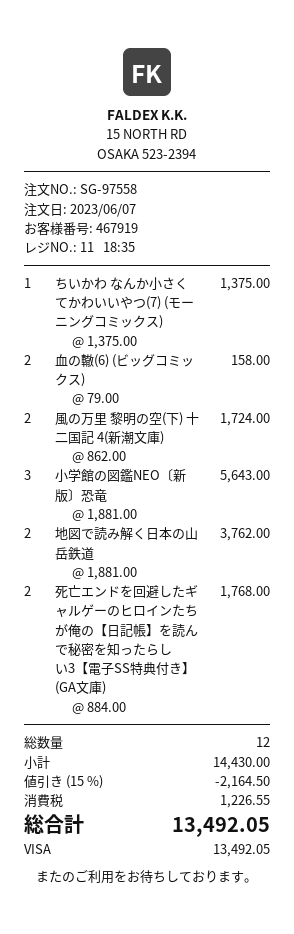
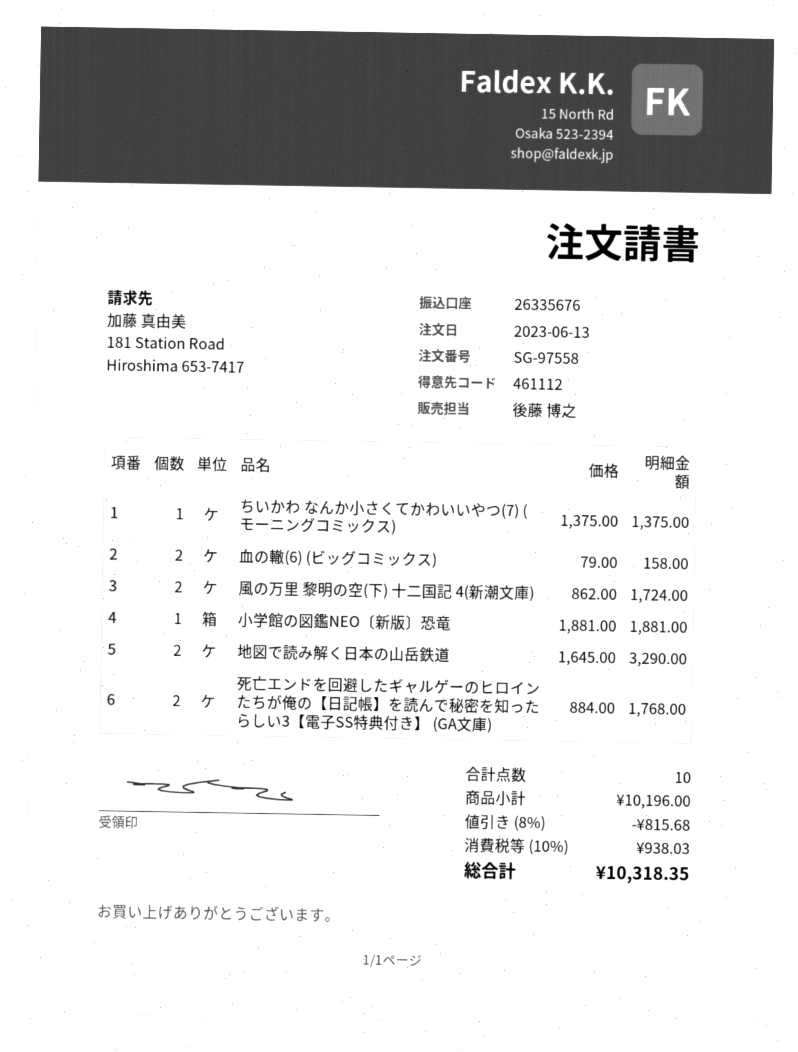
order date: 2023-06-07 -> 2023-06-13
customer number: 467919 -> 461112
小学館の図鑑NEO〔新版〕恐竜: 3 x 1881.00 = 5643.00 -> 1 x 1881.00 = 1881.00
地図で読み解く日本の山岳鉄道: 2 x 1881.00 = 3762.00 -> 2 x 1645.00 = 3290.00
total quantity: 12 -> 10
subtotal: 14430.00 -> 10196.00
discount: 15% = 2164.50 -> 8% = 815.68
tax: 1226.55 -> 938.03
total: 13492.05 -> 10318.35

